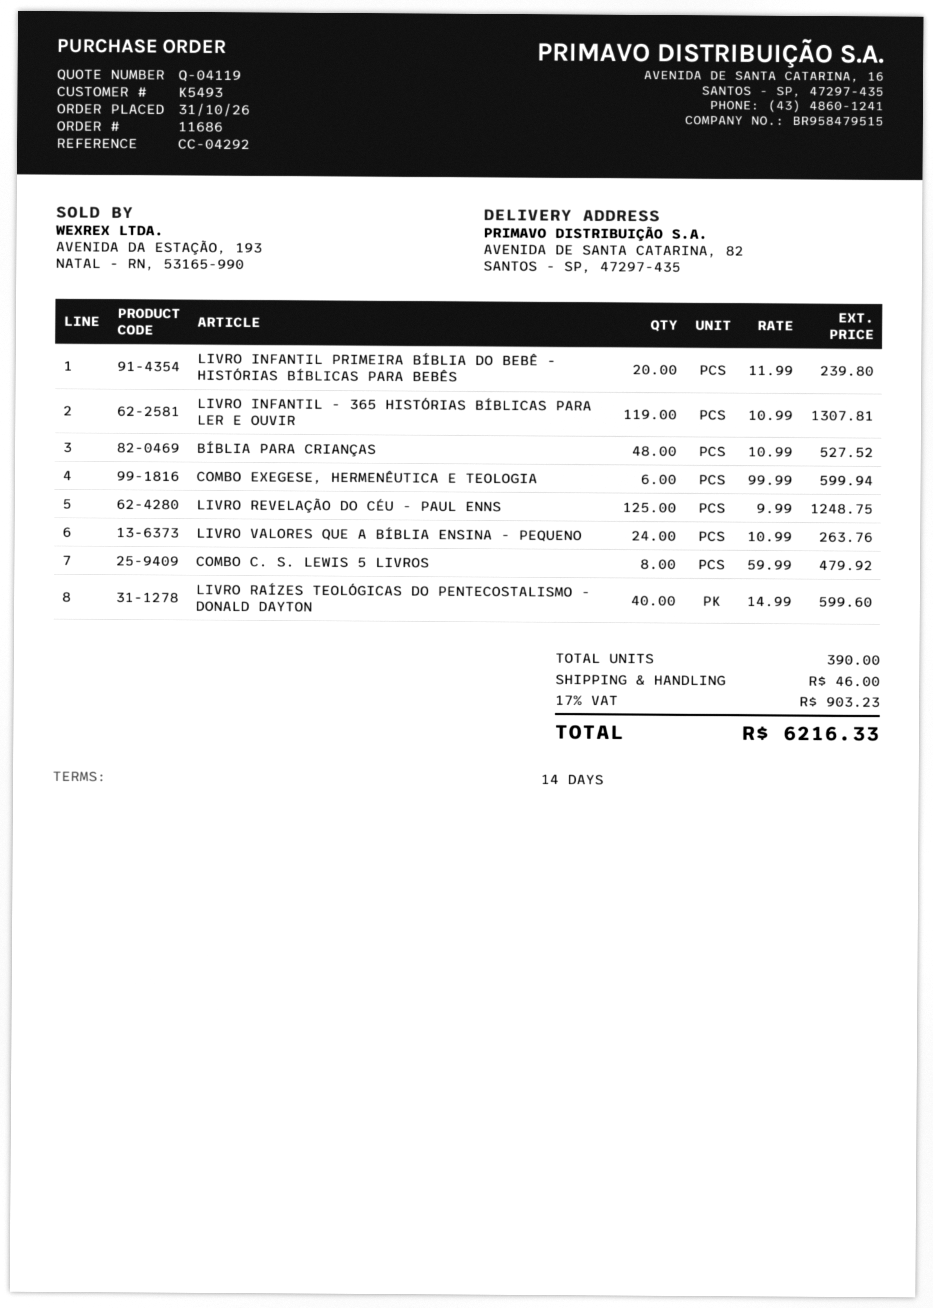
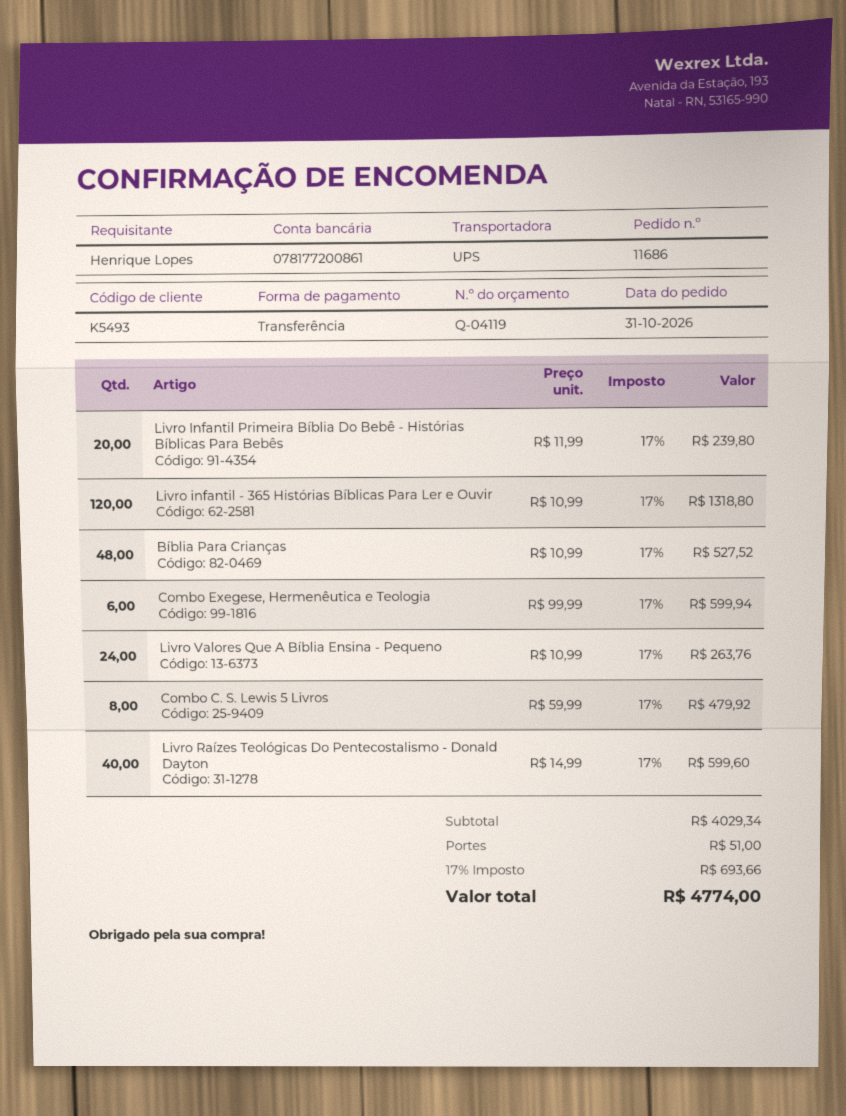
LIVRO INFANTIL - 365 HISTÓRIAS BÍBLICAS PARA LER E OUVIR: 119 x 10.99 = 1307.81 -> 120 x 10.99 = 1318.80
LIVRO REVELAÇÃO DO CÉU - PAUL ENNS: 125 x 9.99 = 1248.75 -> none
shipping: 46.00 -> 51.00
tax: 17% = 903.23 -> 17% = 693.66
total: 6216.33 -> 4774.00

